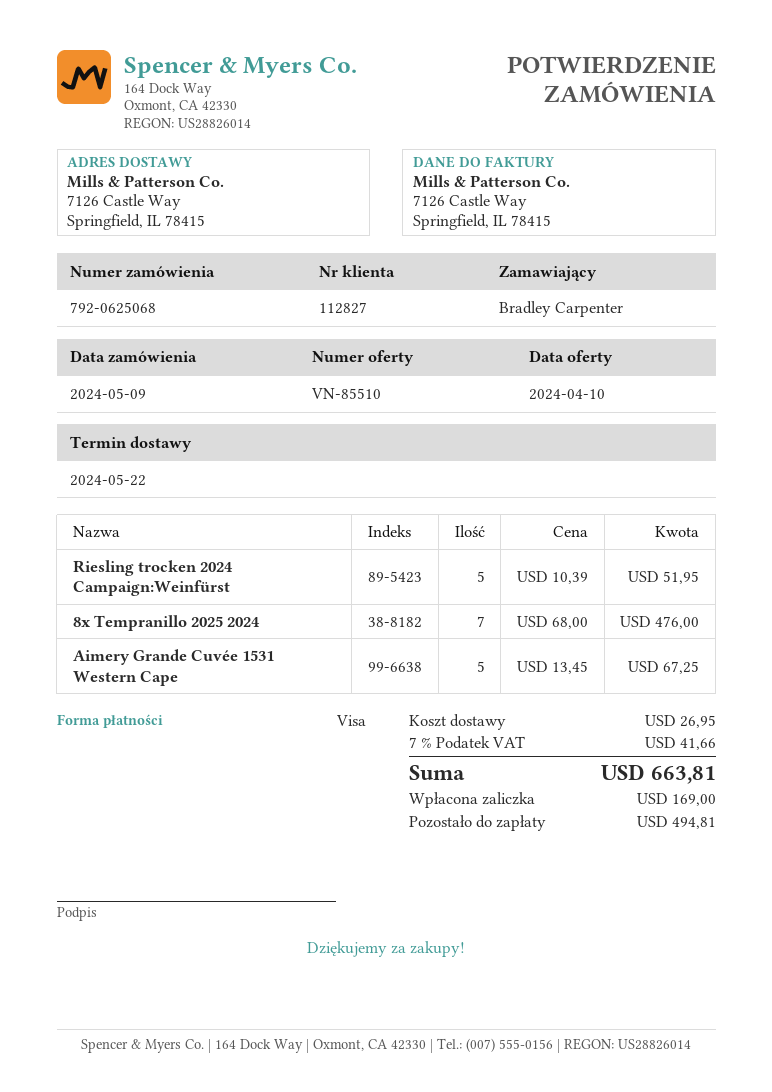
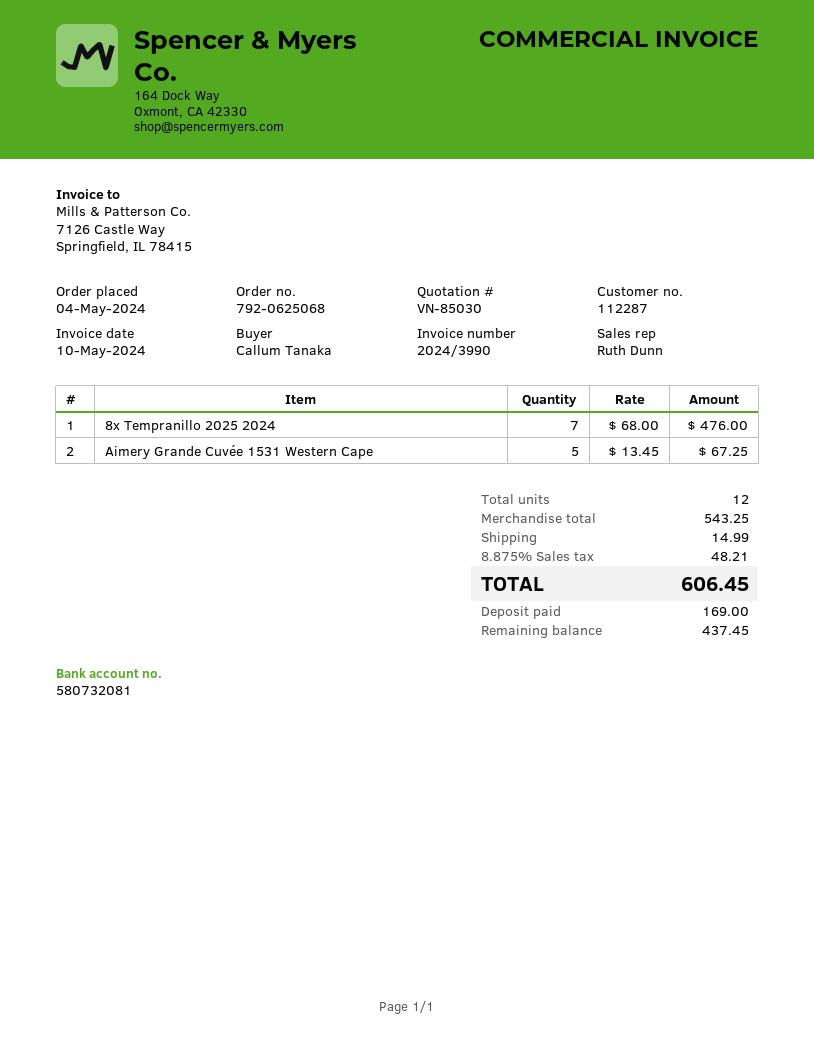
quote number: VN-85510 -> VN-85030
order date: 2024-05-09 -> 2024-05-04
customer number: 112827 -> 112287
ordered by: Bradley Carpenter -> Callum Tanaka
Riesling trocken 2024 Campaign:Weinfürst: 5 x 10.39 = 51.95 -> none
shipping: 26.95 -> 14.99
tax: 7% = 41.66 -> 8.875% = 48.21
total: 663.81 -> 606.45
balance: 494.81 -> 437.45

